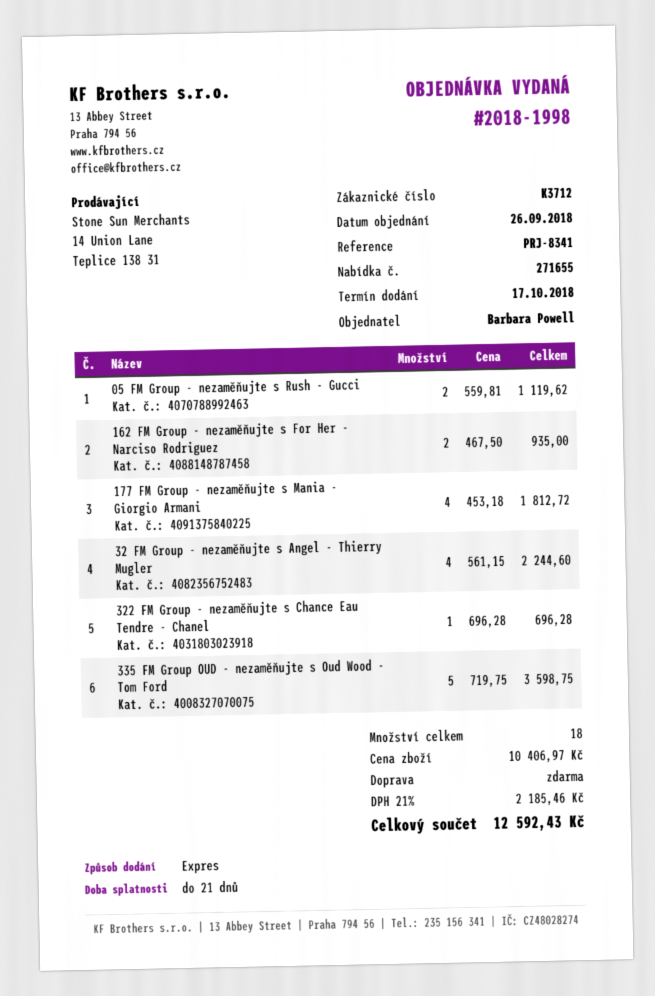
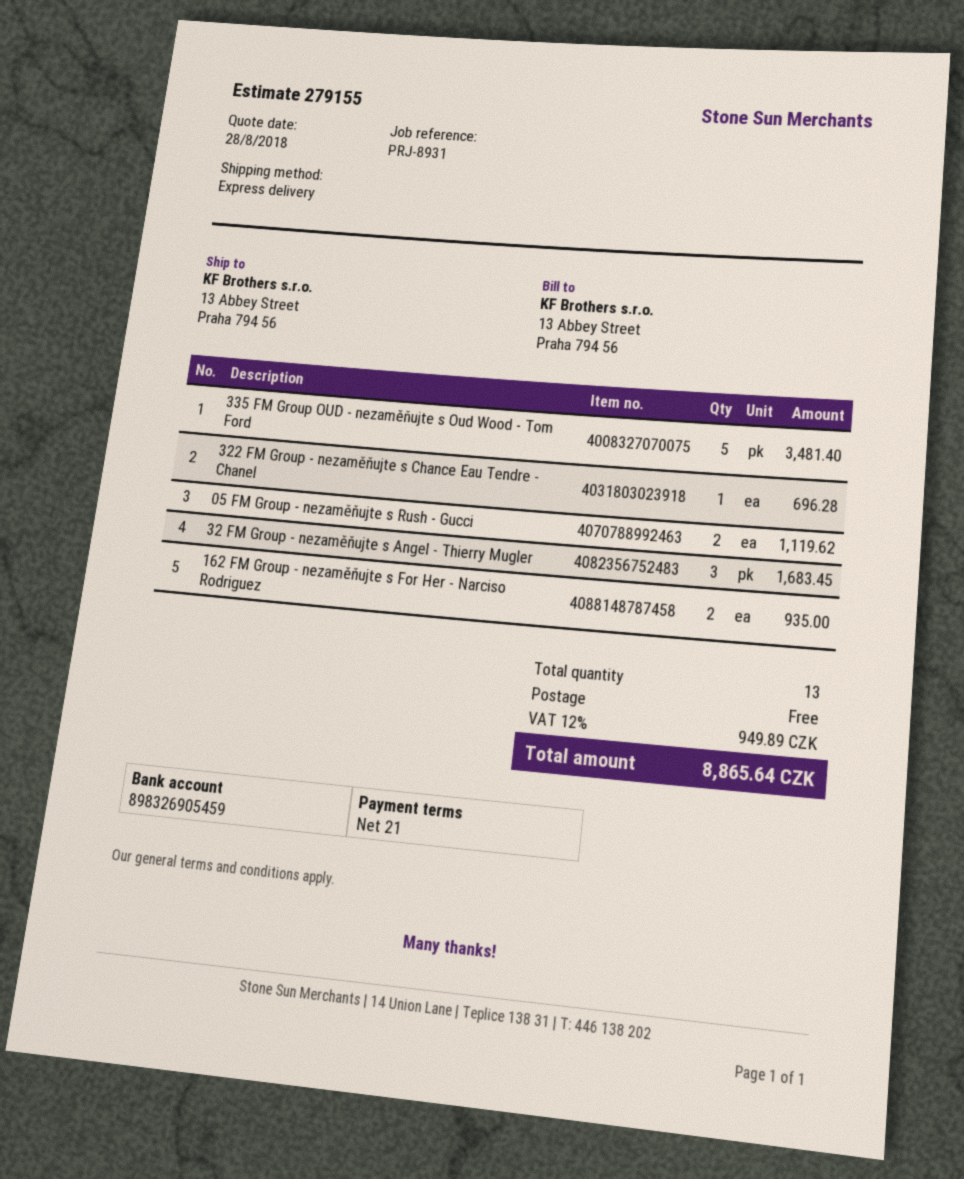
quote number: 271655 -> 279155
reference: PRJ-8341 -> PRJ-8931
177 FM Group - nezaměňujte s Mania - Giorgio Armani: 4 for 1812.72 -> none
32 FM Group - nezaměňujte s Angel - Thierry Mugler: 4 for 2244.60 -> 3 for 1683.45
335 FM Group OUD - nezaměňujte s Oud Wood - Tom Ford: 5 for 3598.75 -> 5 for 3481.40
total quantity: 18 -> 13
tax: 21% = 2185.46 -> 12% = 949.89
total: 12592.43 -> 8865.64

